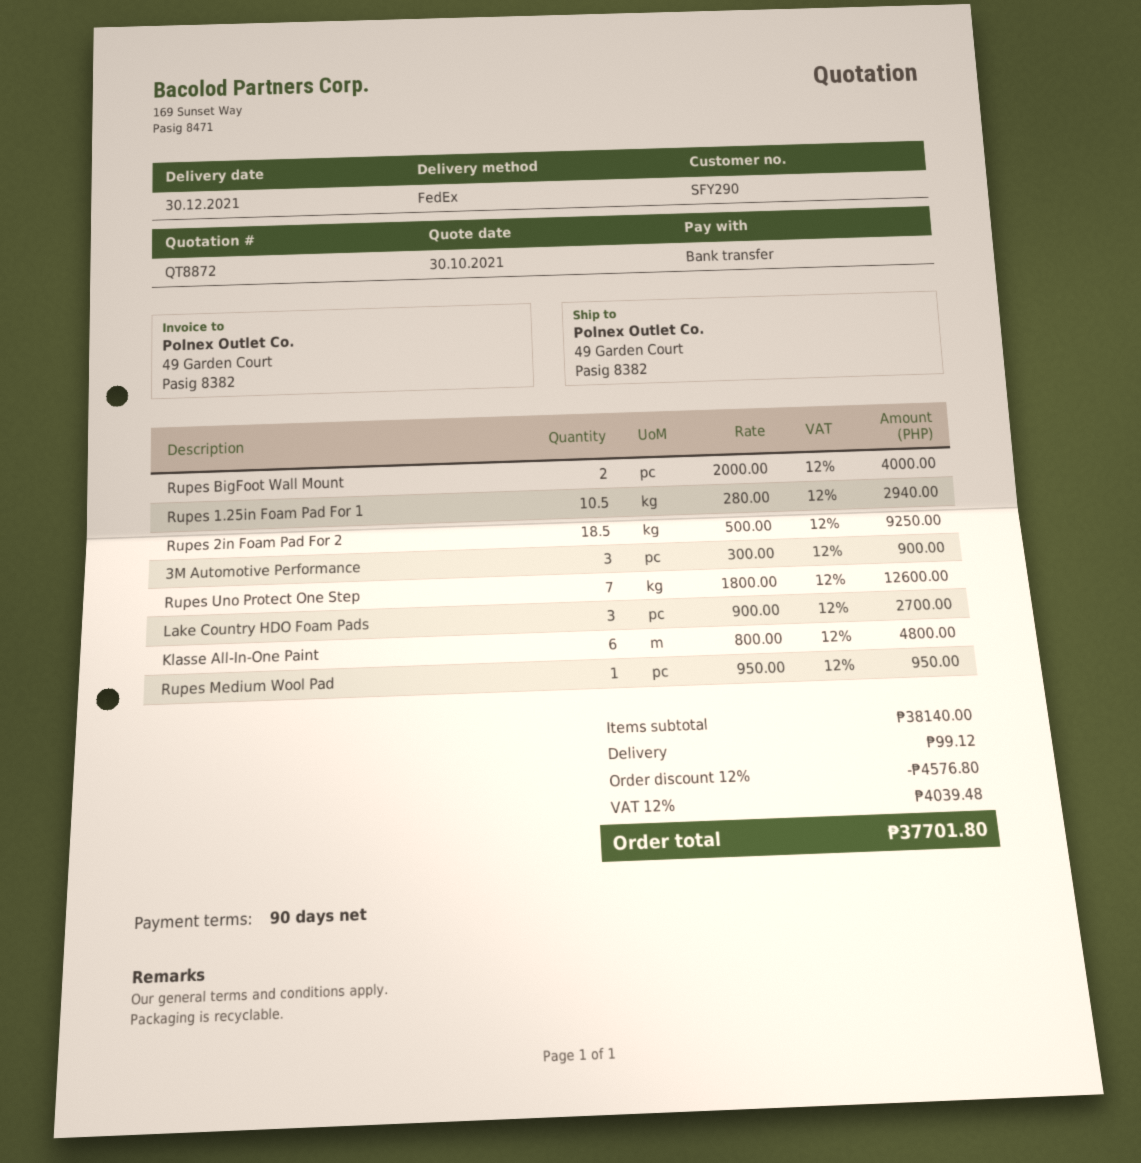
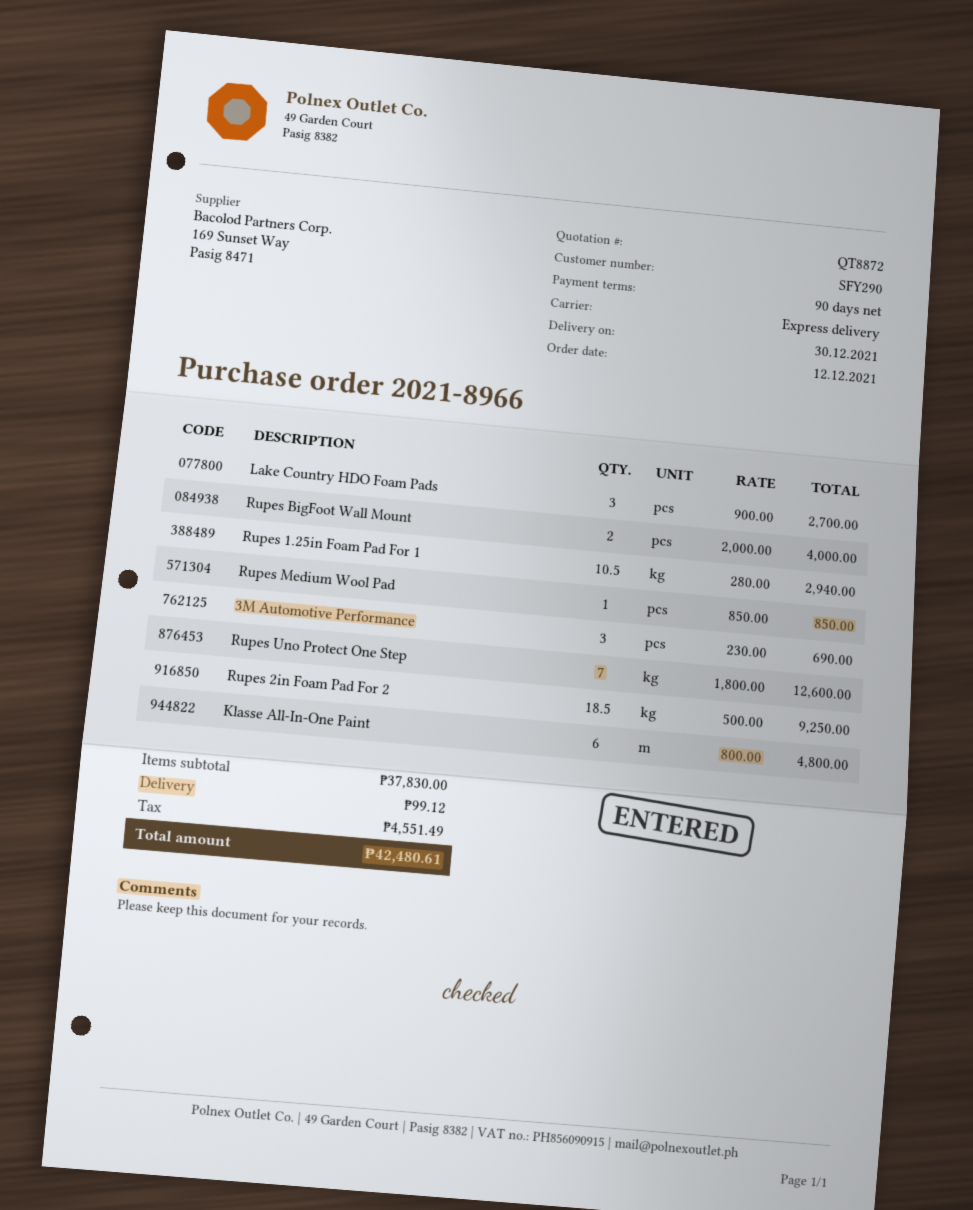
shipping method: FedEx -> express
3M Automotive Performance: 3 x 300.00 = 900.00 -> 3 x 230.00 = 690.00
Rupes Medium Wool Pad: 1 x 950.00 = 950.00 -> 1 x 850.00 = 850.00
subtotal: 38140.00 -> 37830.00
discount: 12% = 4576.80 -> none
tax: 4039.48 -> 4551.49
total: 37701.80 -> 42480.61

